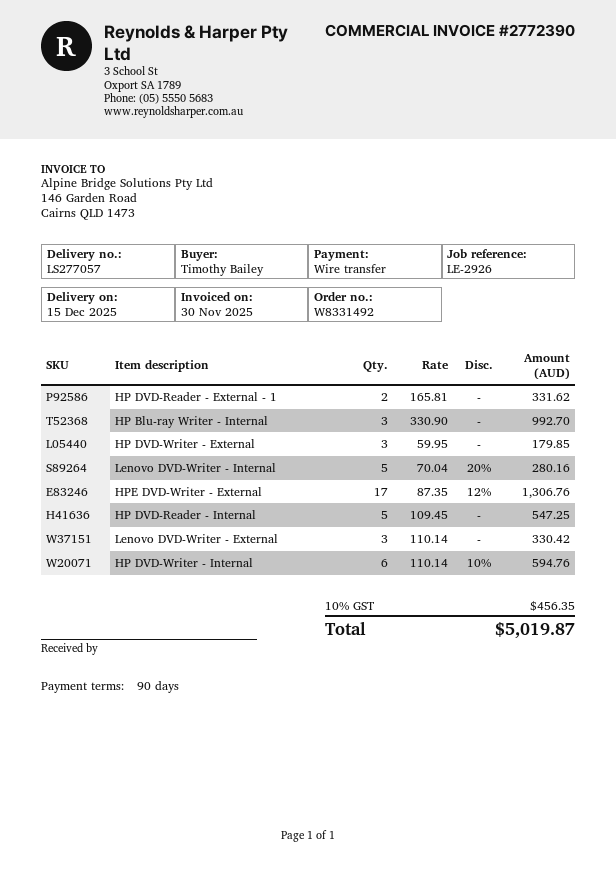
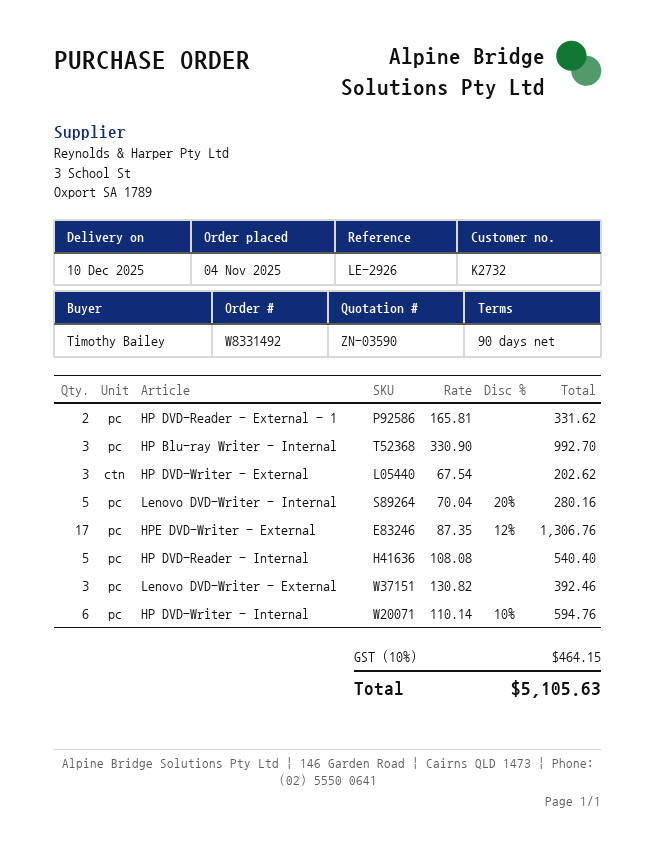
delivery date: 2025-12-15 -> 2025-12-10
HP DVD-Writer - External: 3 x 59.95 = 179.85 -> 3 x 67.54 = 202.62
HP DVD-Reader - Internal: 5 x 109.45 = 547.25 -> 5 x 108.08 = 540.40
Lenovo DVD-Writer - External: 3 x 110.14 = 330.42 -> 3 x 130.82 = 392.46
tax: 10% = 456.35 -> 10% = 464.15
total: 5019.87 -> 5105.63

